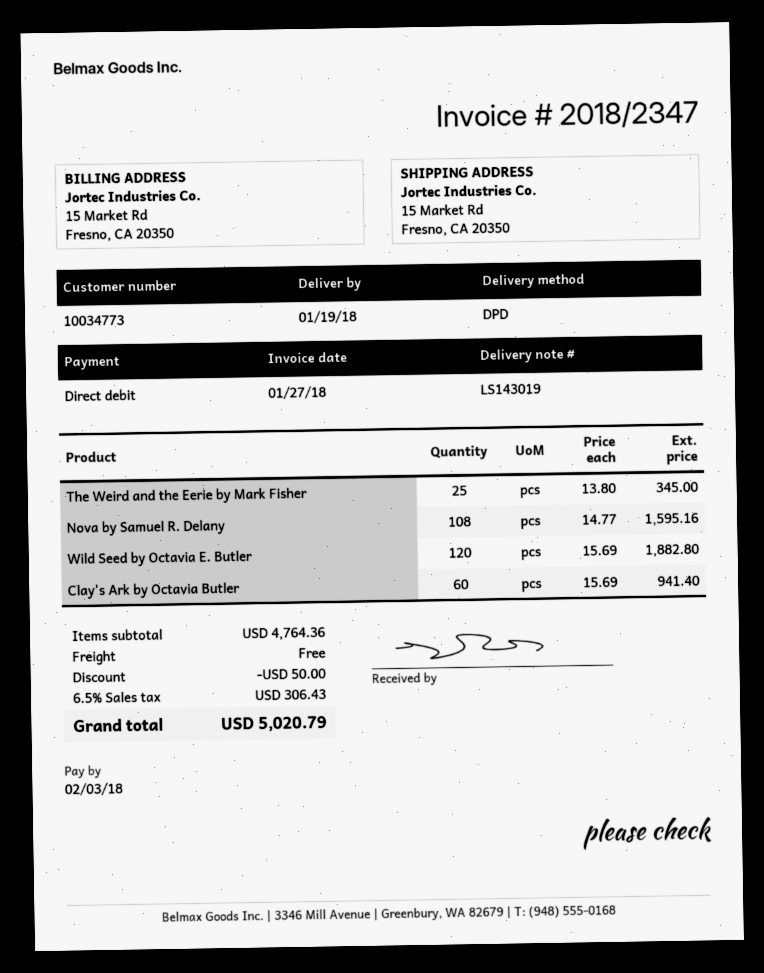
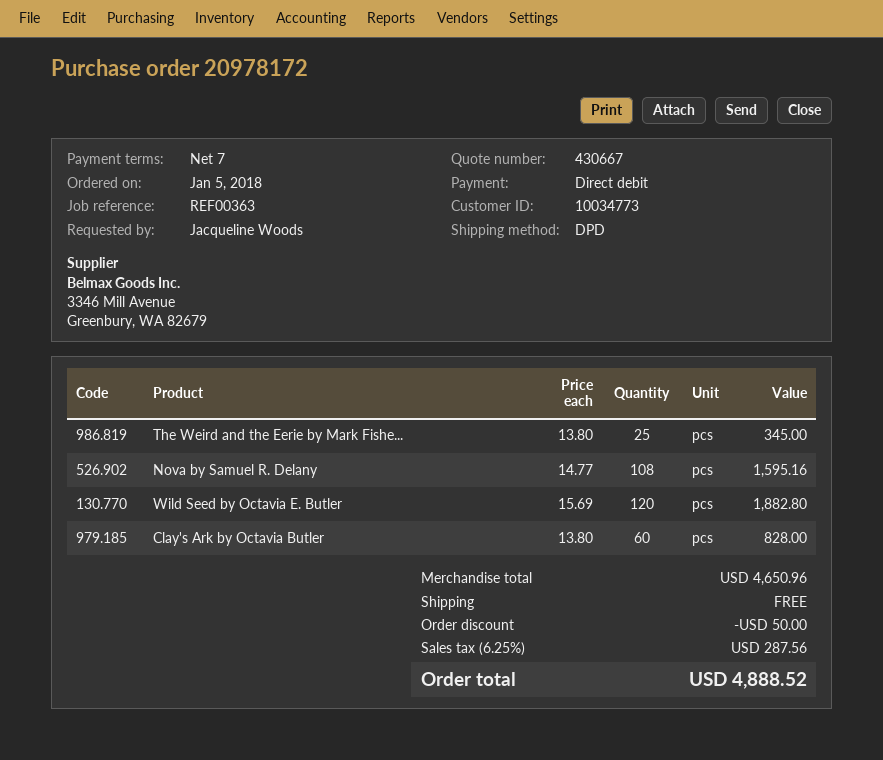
Clay's Ark by Octavia Butler: 60 x 15.69 = 941.40 -> 60 x 13.80 = 828.00
subtotal: 4764.36 -> 4650.96
tax: 6.5% = 306.43 -> 6.25% = 287.56
total: 5020.79 -> 4888.52

